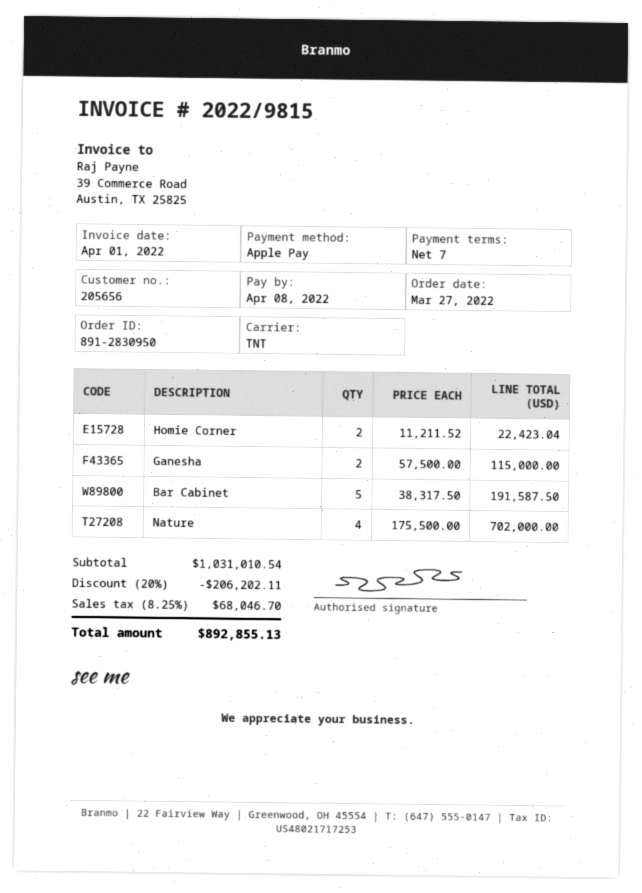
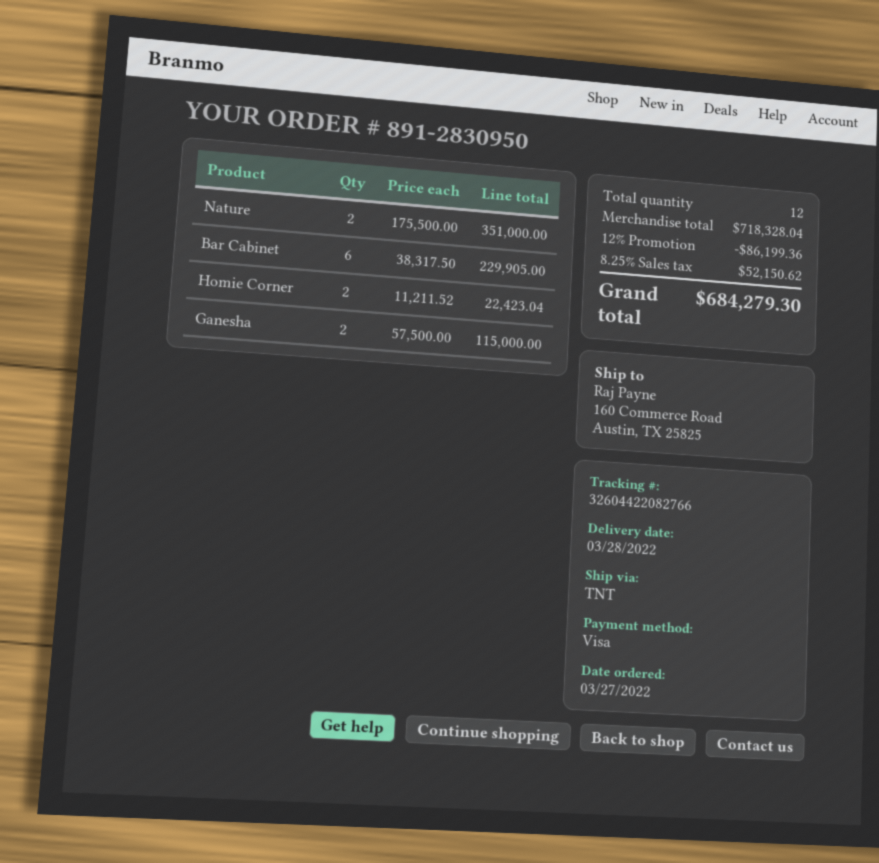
payment method: Apple Pay -> Visa
Bar Cabinet: 5 x 38317.50 = 191587.50 -> 6 x 38317.50 = 229905.00
Nature: 4 x 175500.00 = 702000.00 -> 2 x 175500.00 = 351000.00
subtotal: 1031010.54 -> 718328.04
discount: 20% = 206202.11 -> 12% = 86199.36
tax: 8.25% = 68046.70 -> 8.25% = 52150.62
total: 892855.13 -> 684279.30

